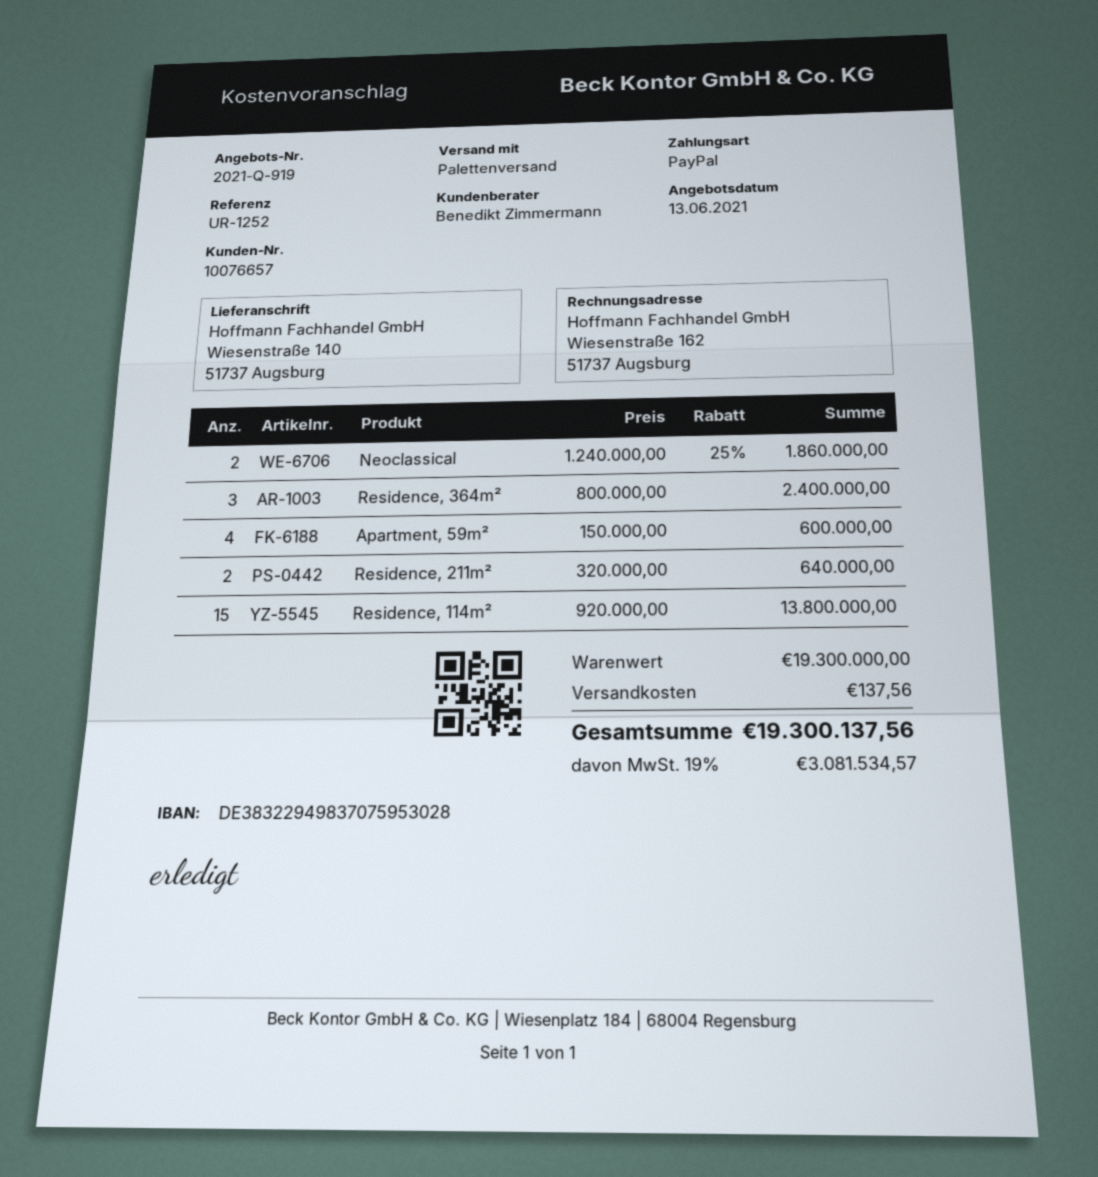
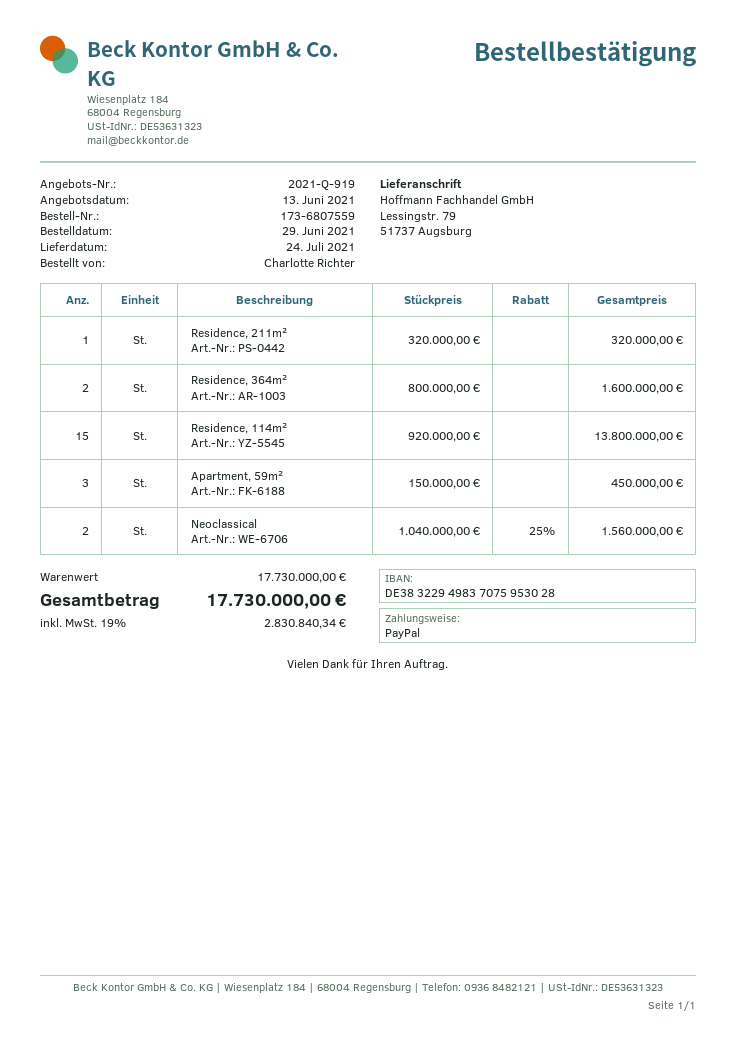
ship to: Wiesenstraße 140, 51737 Augsburg -> Lessingstr. 79, 51737 Augsburg
Neoclassical: 2 x 1240000.00 - 25% = 1860000.00 -> 2 x 1040000.00 - 25% = 1560000.00
Residence, 364m²: 3 x 800000.00 = 2400000.00 -> 2 x 800000.00 = 1600000.00
Apartment, 59m²: 4 x 150000.00 = 600000.00 -> 3 x 150000.00 = 450000.00
Residence, 211m²: 2 x 320000.00 = 640000.00 -> 1 x 320000.00 = 320000.00
subtotal: 19300000.00 -> 17730000.00
shipping: 137.56 -> none
tax: 19% = 3081534.57 -> 19% = 2830840.34
total: 19300137.56 -> 17730000.00

